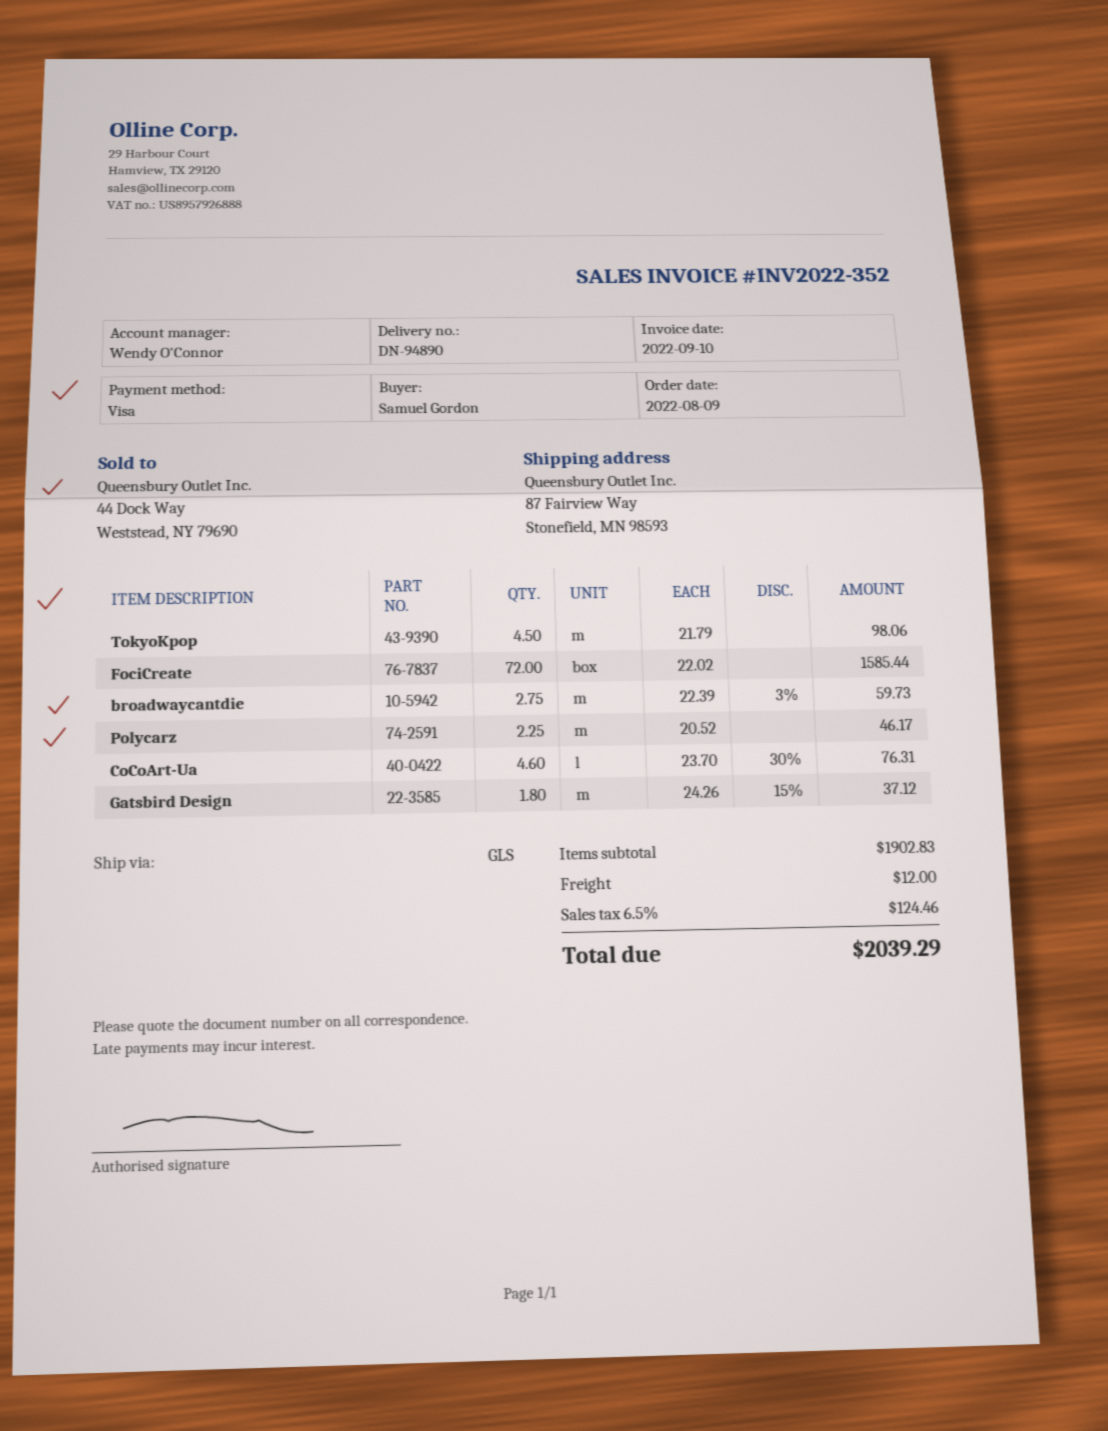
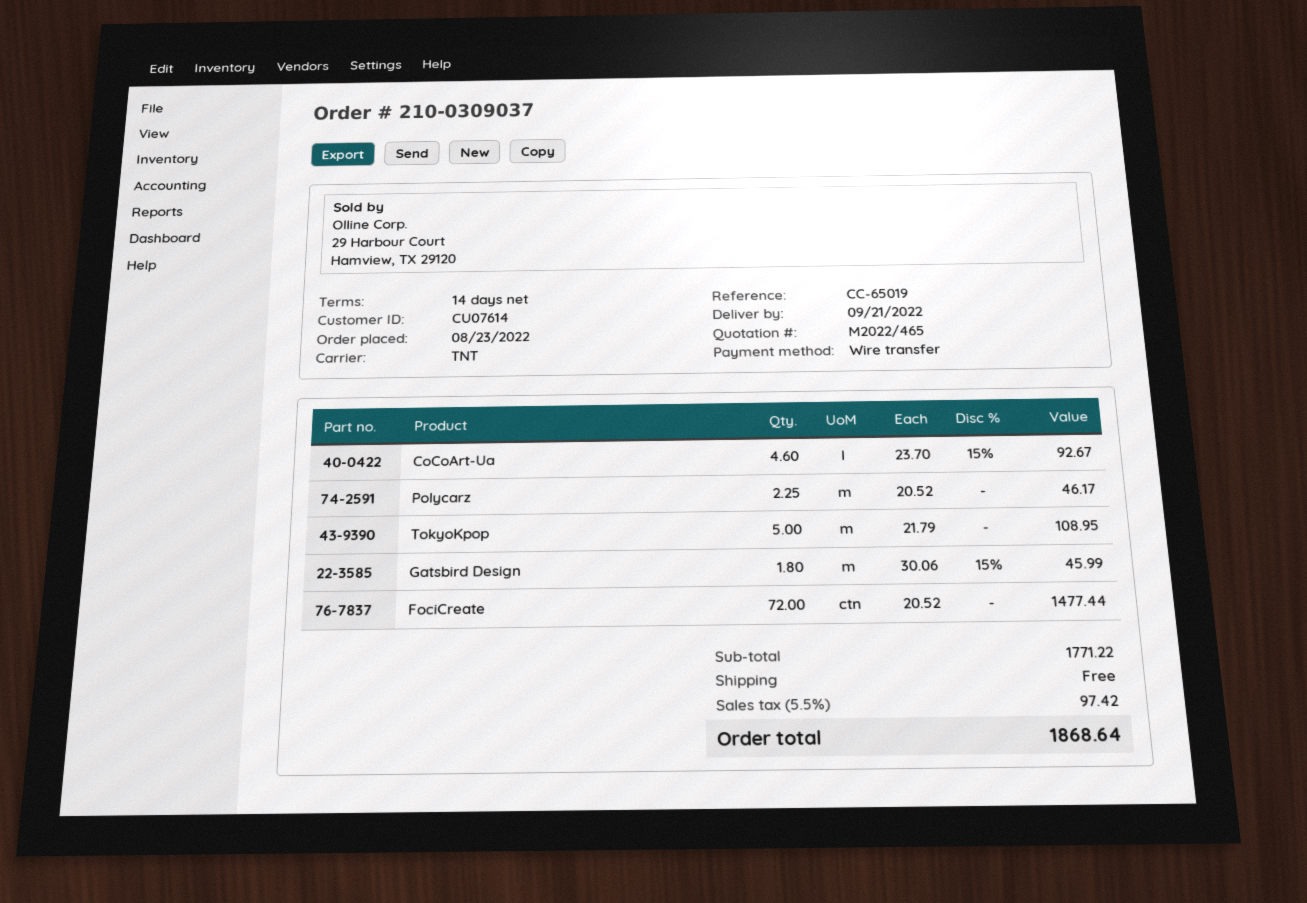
order date: 2022-08-09 -> 2022-08-23
payment method: Visa -> bank transfer
shipping method: GLS -> TNT
TokyoKpop: 4.5 x 21.79 = 98.06 -> 5 x 21.79 = 108.95
FociCreate: 72 x 22.02 = 1585.44 -> 72 x 20.52 = 1477.44
broadwaycantdie: 2.75 x 22.39 - 3% = 59.73 -> none
CoCoArt-Ua: 4.6 x 23.70 - 30% = 76.31 -> 4.6 x 23.70 - 15% = 92.67
Gatsbird Design: 1.8 x 24.26 - 15% = 37.12 -> 1.8 x 30.06 - 15% = 45.99
subtotal: 1902.83 -> 1771.22
shipping: 12.00 -> 0.00
tax: 6.5% = 124.46 -> 5.5% = 97.42
total: 2039.29 -> 1868.64

